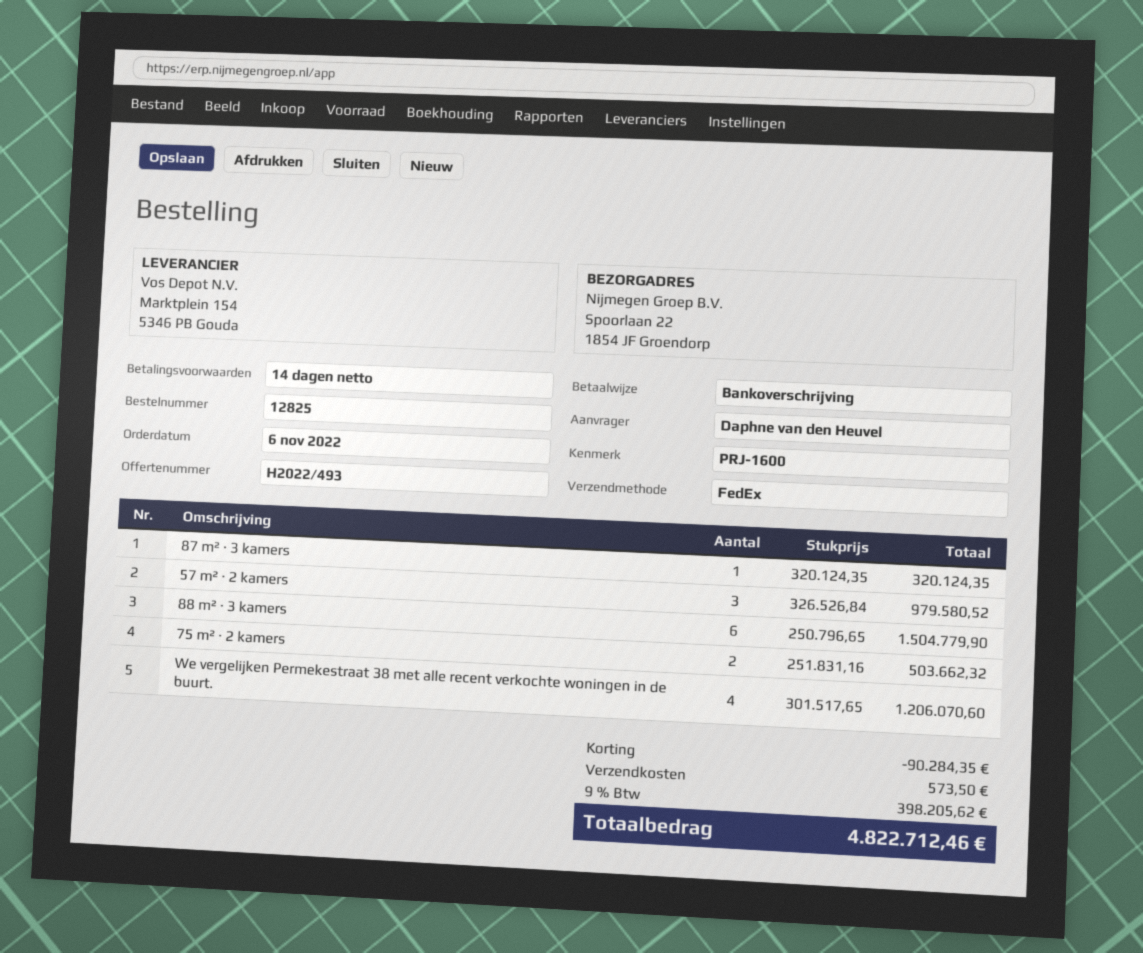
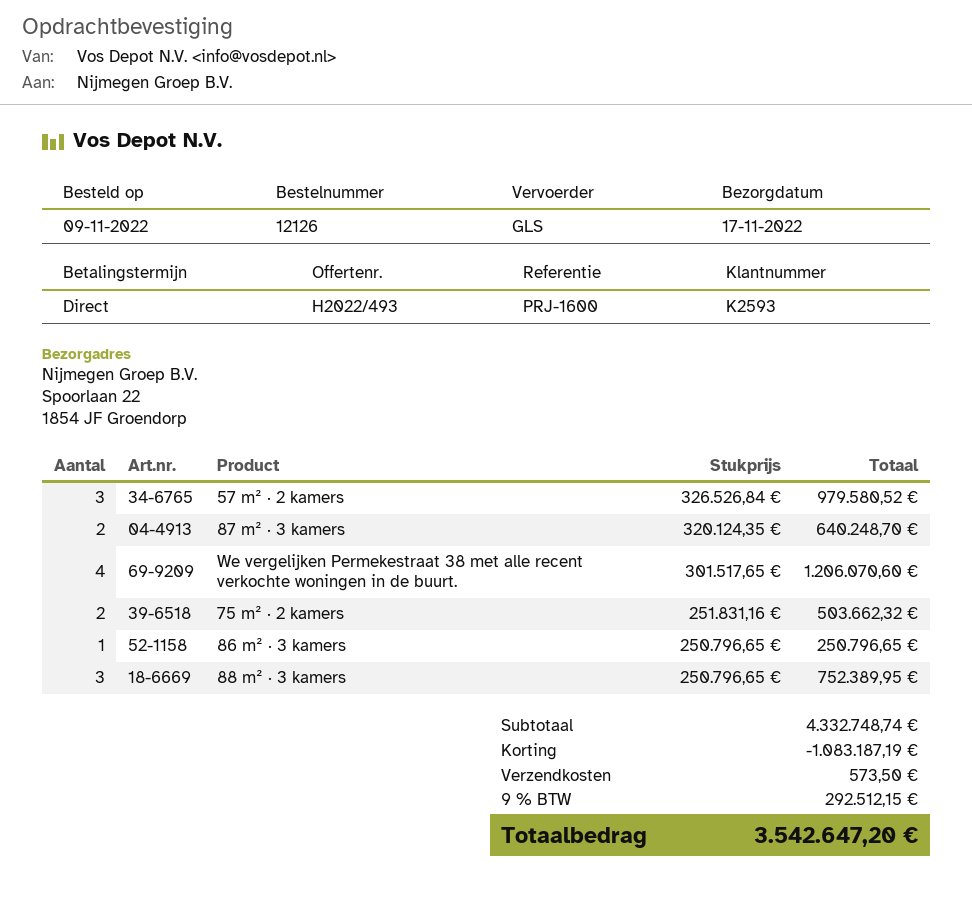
order number: 12825 -> 12126
order date: 2022-11-06 -> 2022-11-09
payment terms: 14 days -> on receipt
shipping method: FedEx -> GLS
87 m² · 3 kamers: 1 x 320124.35 = 320124.35 -> 2 x 320124.35 = 640248.70
88 m² · 3 kamers: 6 x 250796.65 = 1504779.90 -> 3 x 250796.65 = 752389.95
86 m² · 3 kamers: none -> 1 x 250796.65 = 250796.65
discount: 90284.35 -> 1083187.19
tax: 9% = 398205.62 -> 9% = 292512.15
total: 4822712.46 -> 3542647.20

